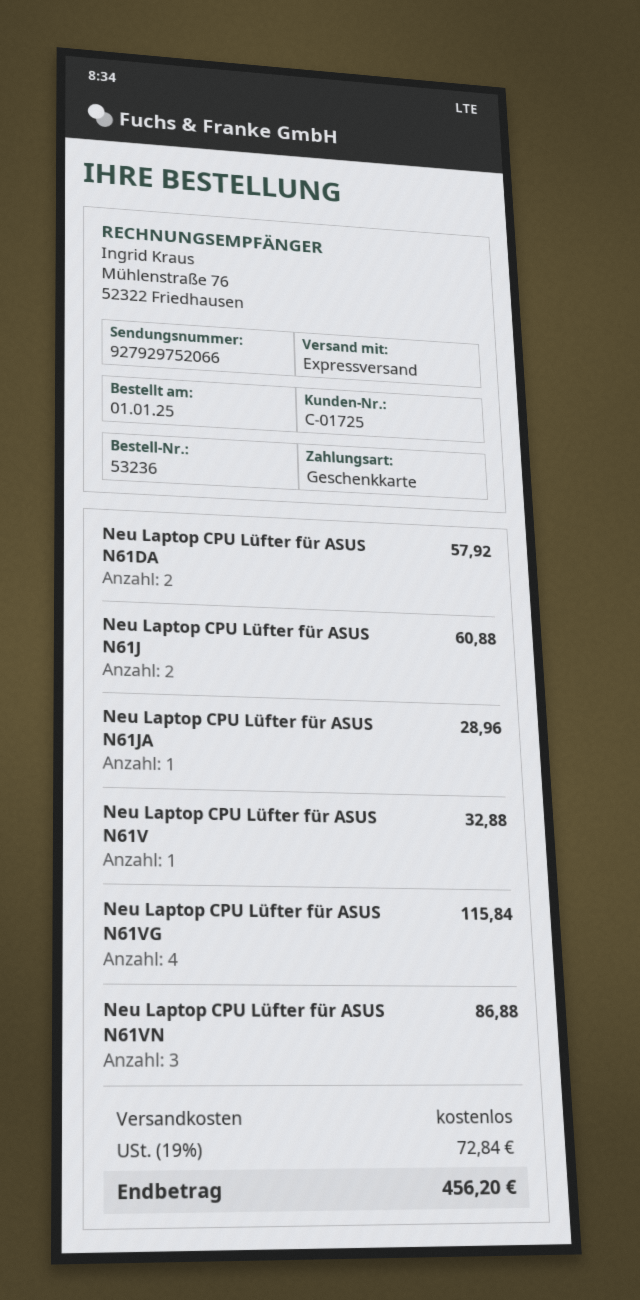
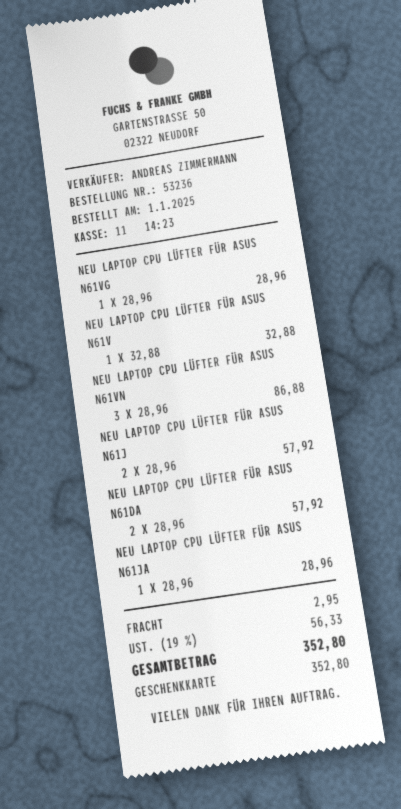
Neu Laptop CPU Lüfter für ASUS N61J: 2 for 60.88 -> 2 for 57.92
Neu Laptop CPU Lüfter für ASUS N61VG: 4 for 115.84 -> 1 for 28.96
shipping: 0.00 -> 2.95
tax: 19% = 72.84 -> 19% = 56.33
total: 456.20 -> 352.80

